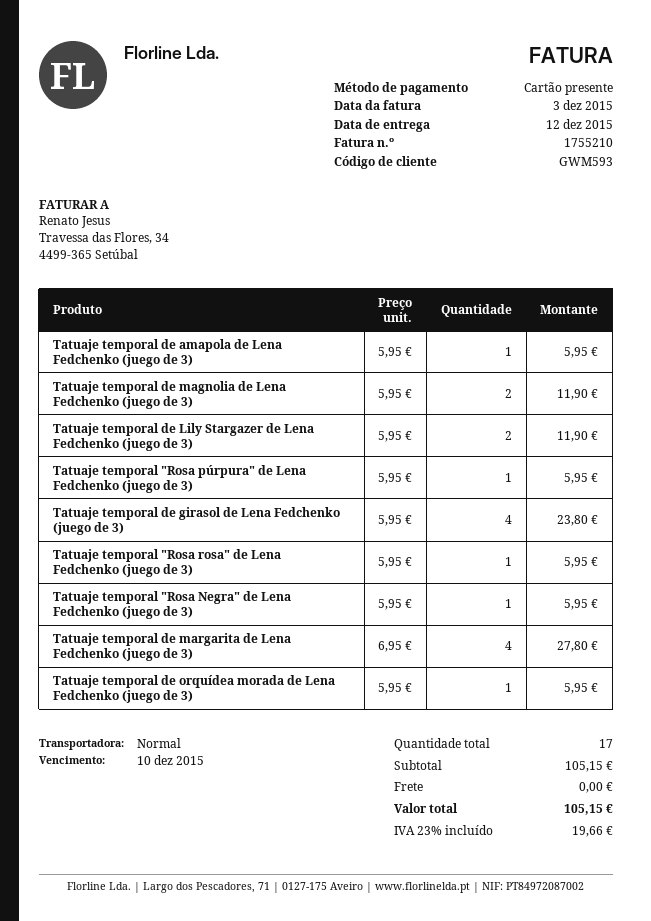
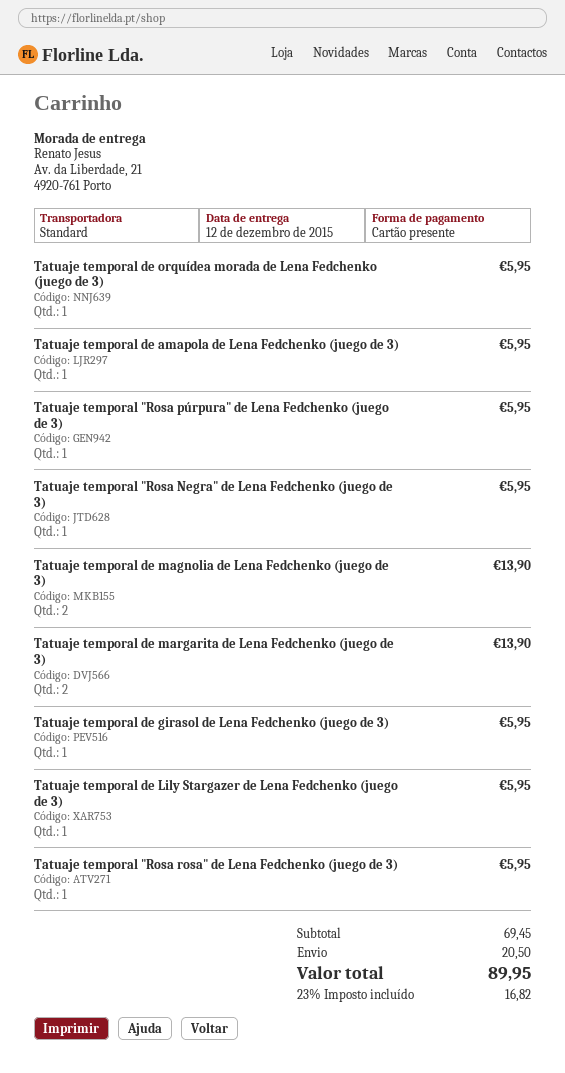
Tatuaje temporal de magnolia de Lena Fedchenko (juego de 3): 2 for 11.90 -> 2 for 13.90
Tatuaje temporal de Lily Stargazer de Lena Fedchenko (juego de 3): 2 for 11.90 -> 1 for 5.95
Tatuaje temporal de girasol de Lena Fedchenko (juego de 3): 4 for 23.80 -> 1 for 5.95
Tatuaje temporal de margarita de Lena Fedchenko (juego de 3): 4 for 27.80 -> 2 for 13.90
subtotal: 105.15 -> 69.45
shipping: 0.00 -> 20.50
tax: 23% = 19.66 -> 23% = 16.82
total: 105.15 -> 89.95

